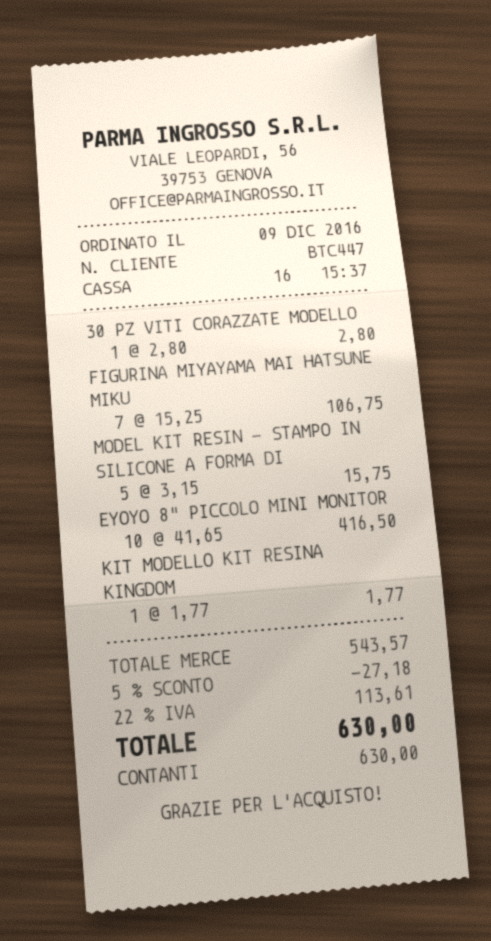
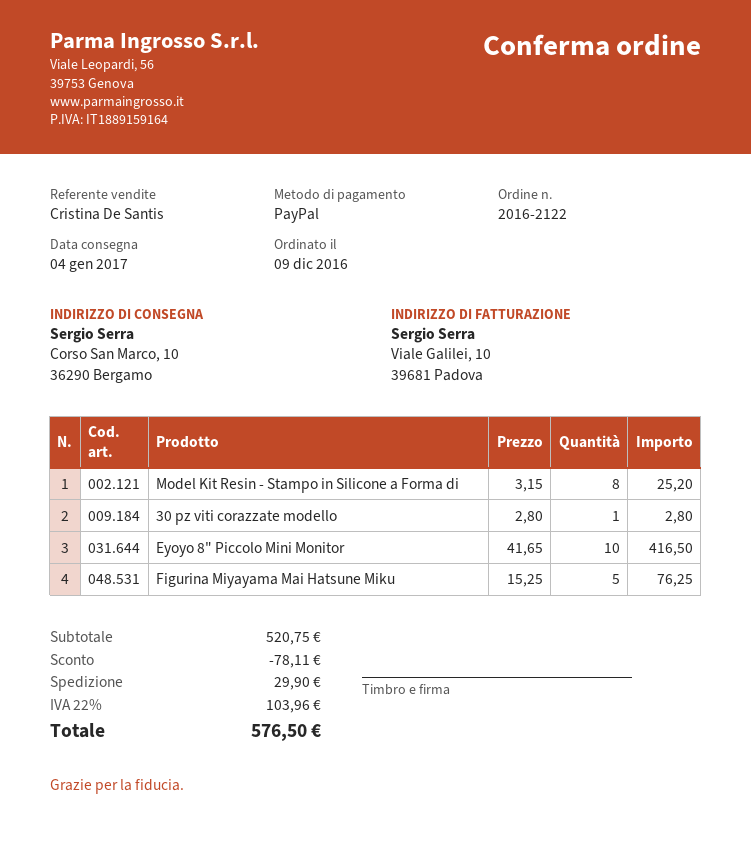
payment method: cash -> PayPal
FIGURINA MIYAYAMA MAI HATSUNE MIKU: 7 x 15.25 = 106.75 -> 5 x 15.25 = 76.25
MODEL KIT RESIN - STAMPO IN SILICONE A FORMA DI: 5 x 3.15 = 15.75 -> 8 x 3.15 = 25.20
KIT MODELLO KIT RESINA KINGDOM: 1 x 1.77 = 1.77 -> none
subtotal: 543.57 -> 520.75
discount: 27.18 -> 78.11
shipping: none -> 29.90
tax: 22% = 113.61 -> 22% = 103.96
total: 630.00 -> 576.50

